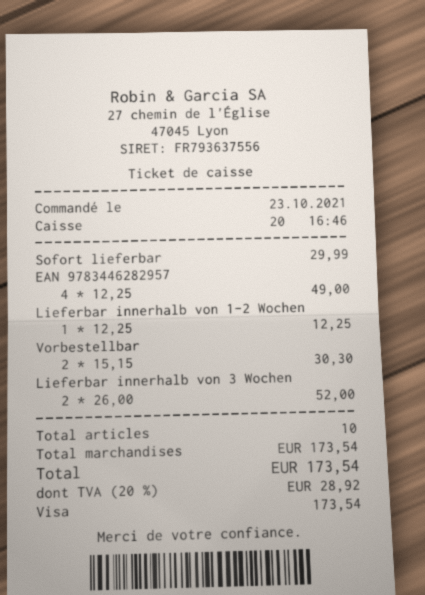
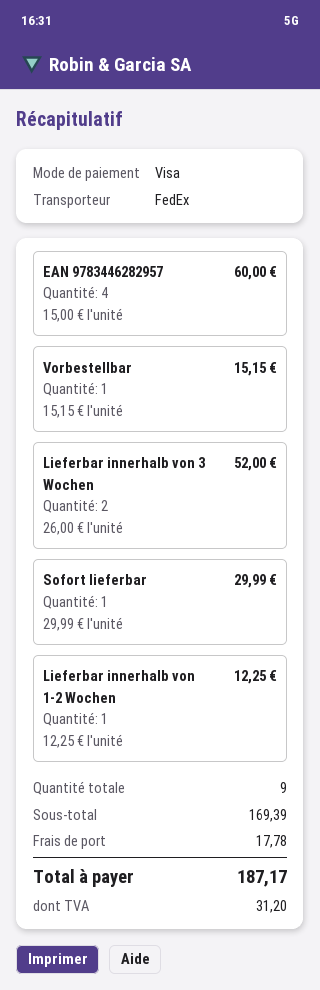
EAN 9783446282957: 4 x 12.25 = 49.00 -> 4 x 15.00 = 60.00
Vorbestellbar: 2 x 15.15 = 30.30 -> 1 x 15.15 = 15.15
total quantity: 10 -> 9
subtotal: 173.54 -> 169.39
shipping: none -> 17.78
tax: 28.92 -> 31.20
total: 173.54 -> 187.17

